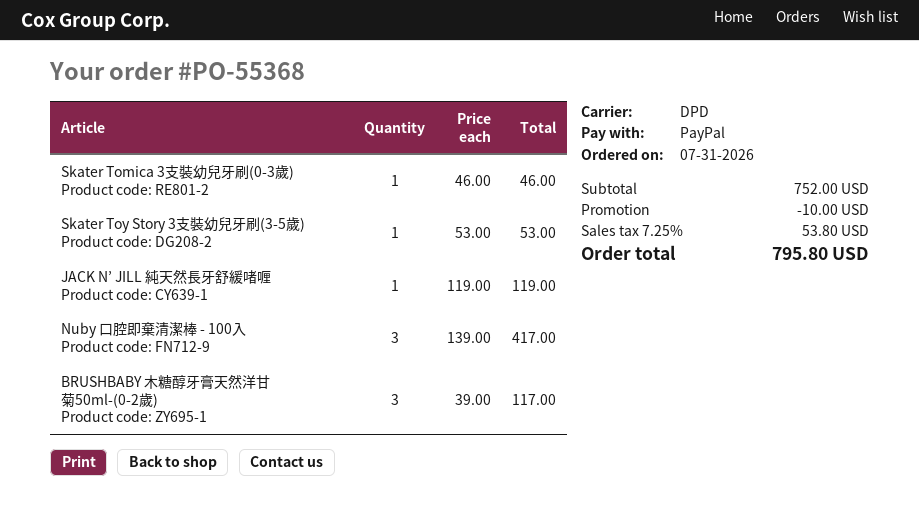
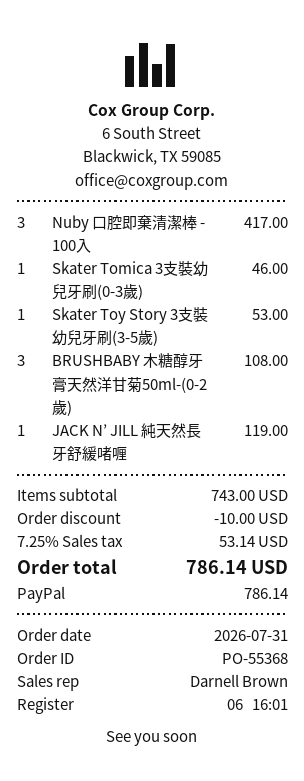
BRUSHBABY 木糖醇牙膏天然洋甘菊50ml-(0-2歲): 3 for 117.00 -> 3 for 108.00
subtotal: 752.00 -> 743.00
tax: 7.25% = 53.80 -> 7.25% = 53.14
total: 795.80 -> 786.14

